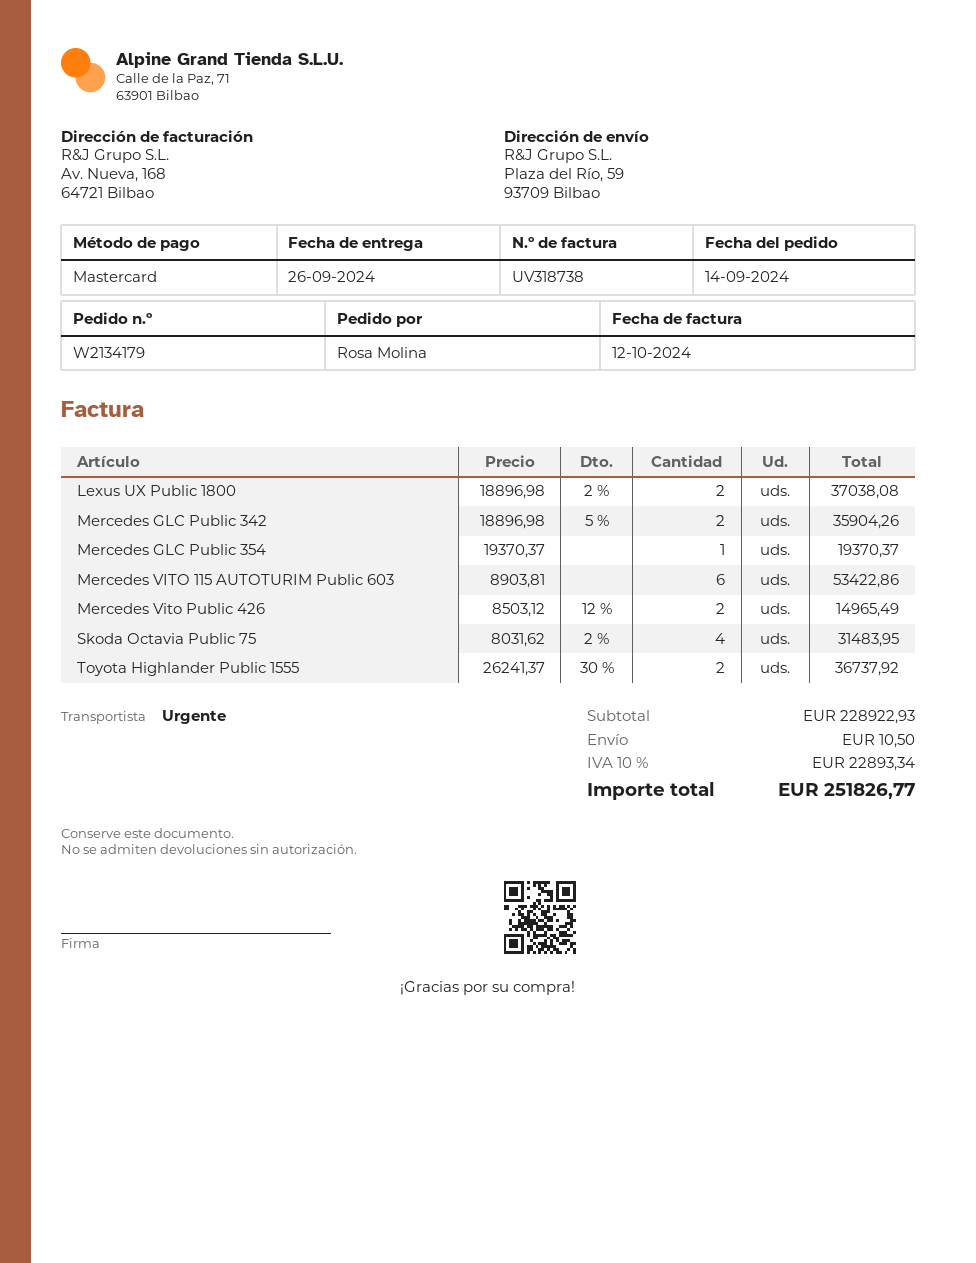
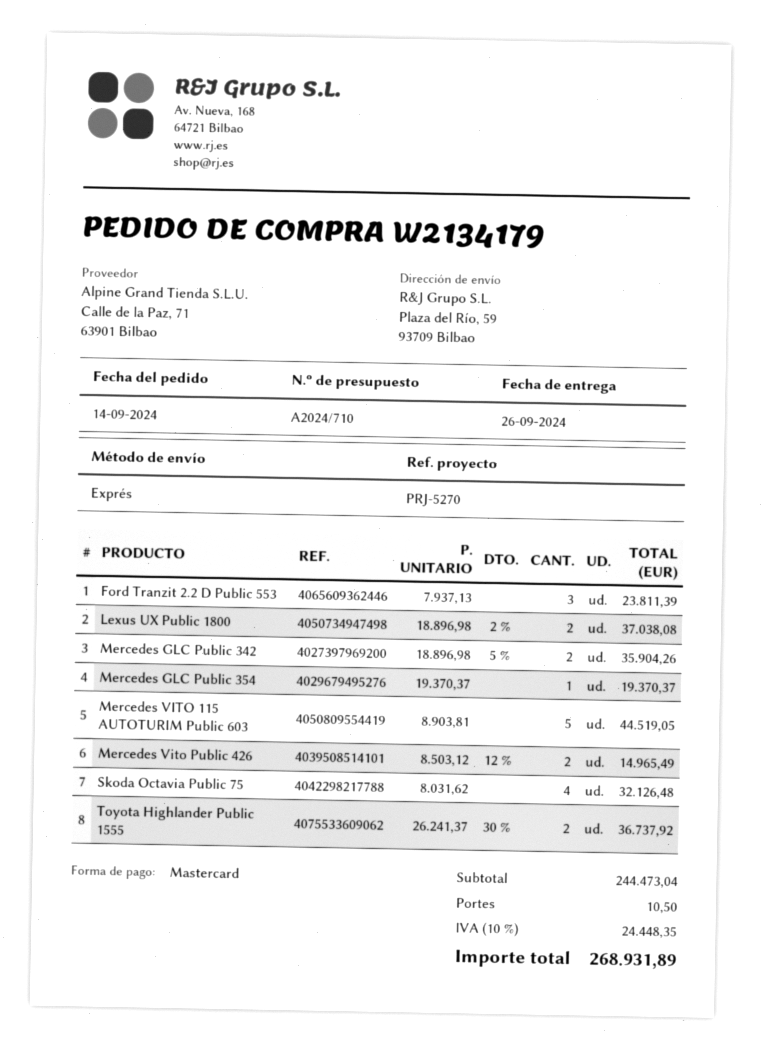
Mercedes VITO 115 AUTOTURIM Public 603: 6 x 8903.81 = 53422.86 -> 5 x 8903.81 = 44519.05
Skoda Octavia Public 75: 4 x 8031.62 - 2% = 31483.95 -> 4 x 8031.62 = 32126.48
Ford Tranzit 2.2 D Public 553: none -> 3 x 7937.13 = 23811.39
subtotal: 228922.93 -> 244473.04
tax: 10% = 22893.34 -> 10% = 24448.35
total: 251826.77 -> 268931.89

